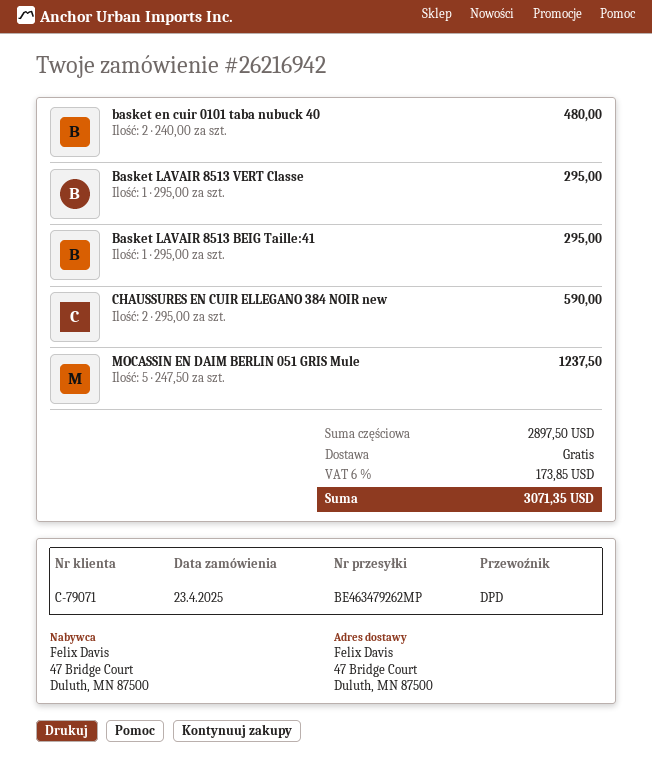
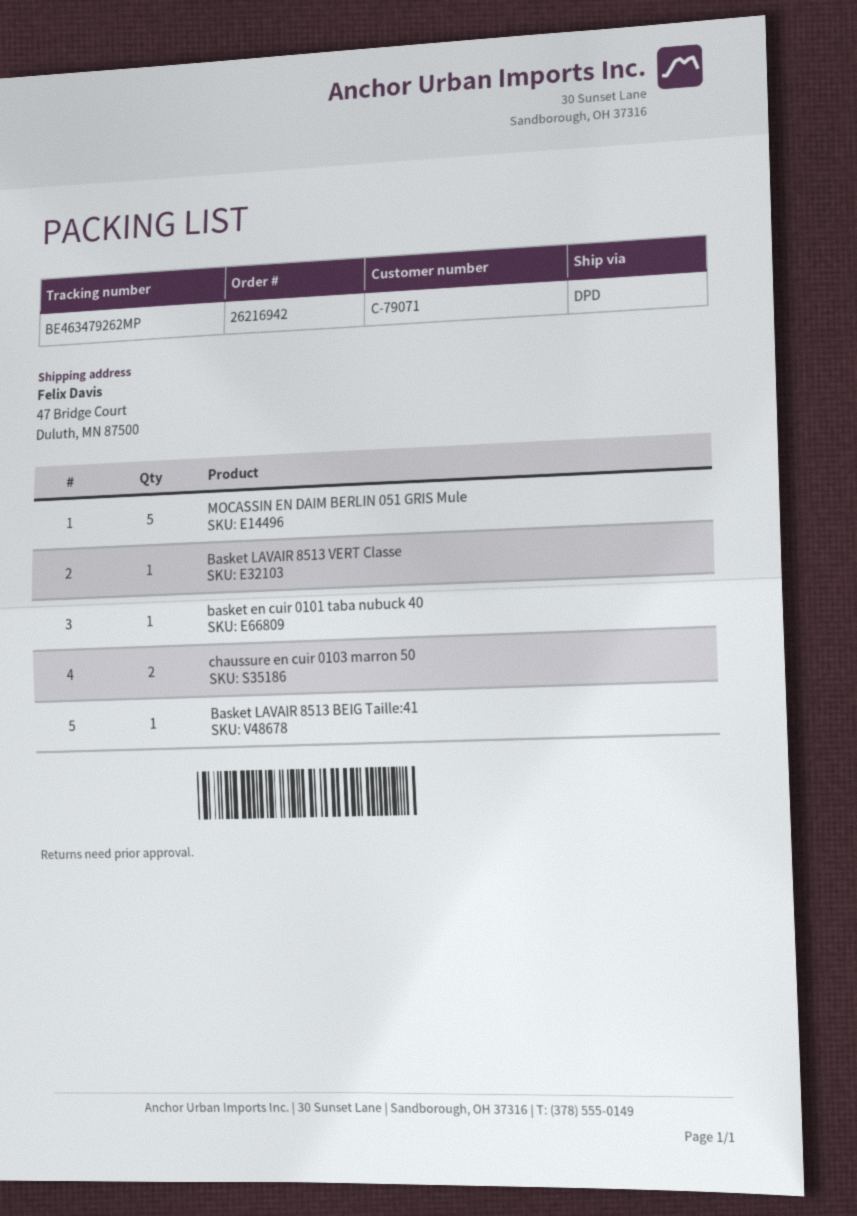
basket en cuir 0101 taba nubuck 40: 2 -> 1
CHAUSSURES EN CUIR ELLEGANO 384 NOIR new: 2 -> none
chaussure en cuir 0103 marron 50: none -> 2

